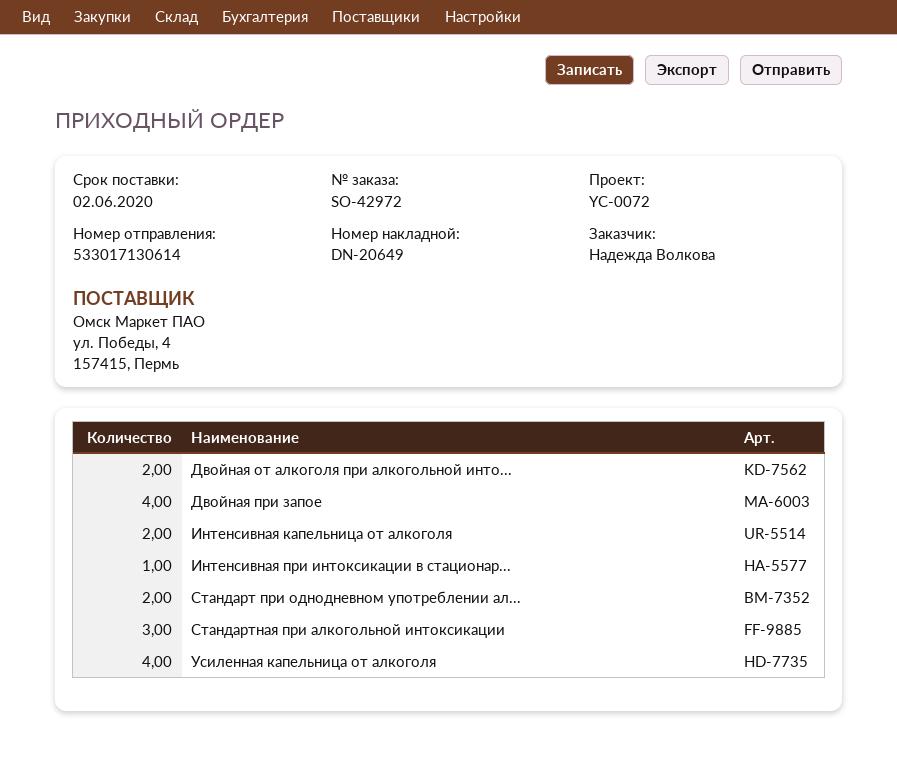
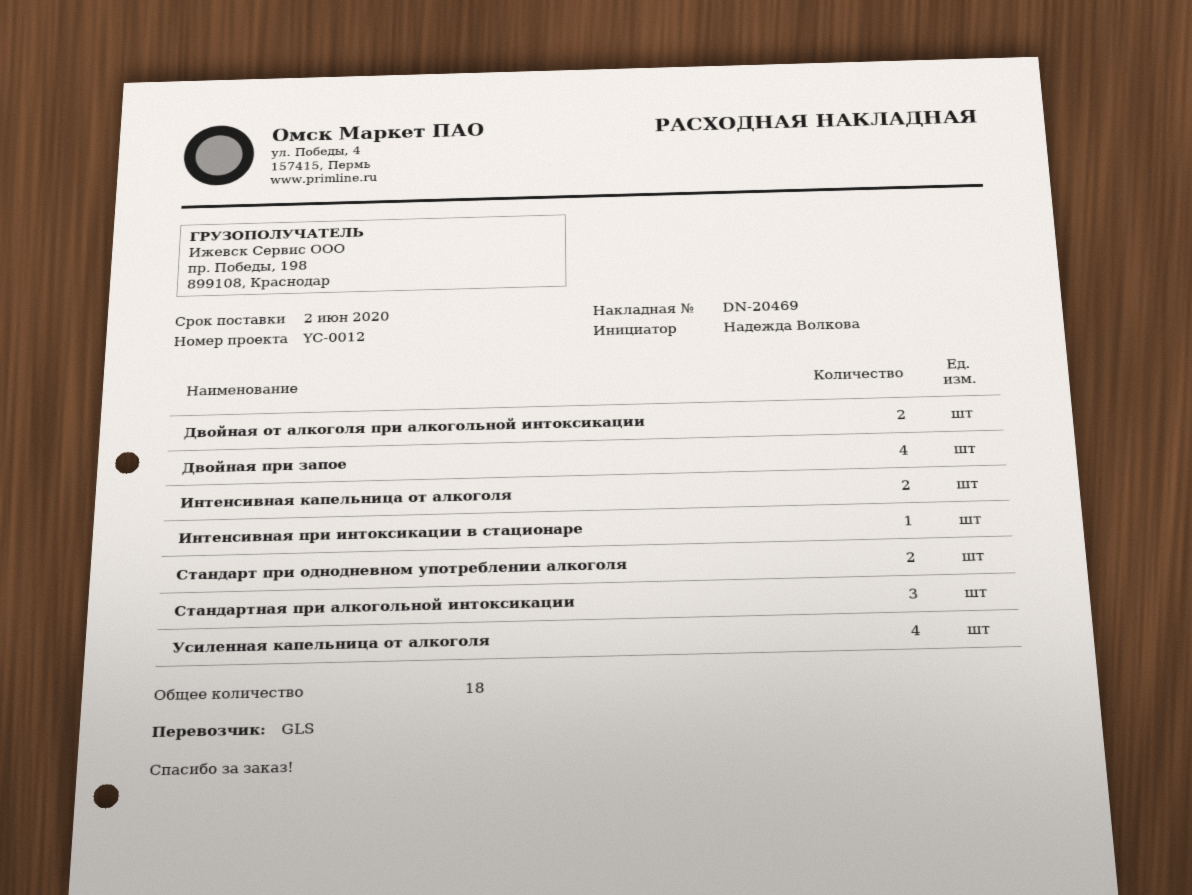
delivery note number: DN-20649 -> DN-20469
reference: YC-0072 -> YC-0012

